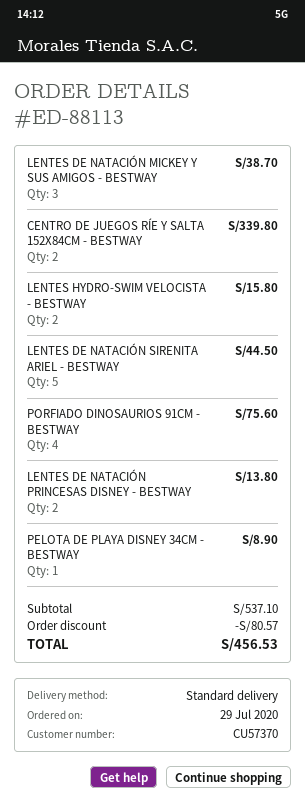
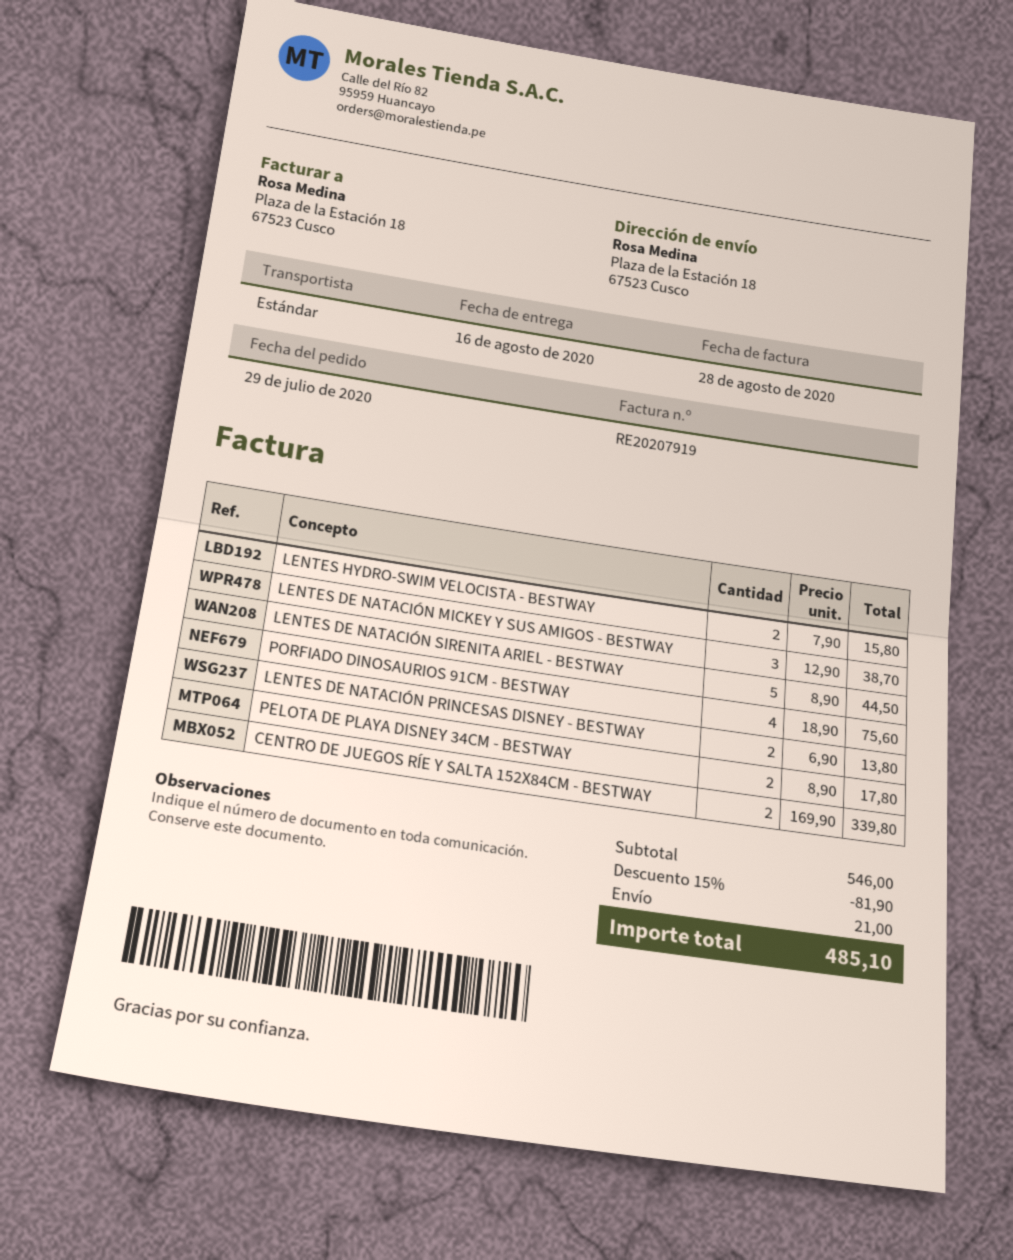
PELOTA DE PLAYA DISNEY 34CM - BESTWAY: 1 for 8.90 -> 2 for 17.80
subtotal: 537.10 -> 546.00
discount: 80.57 -> 81.90
shipping: none -> 21.00
total: 456.53 -> 485.10

